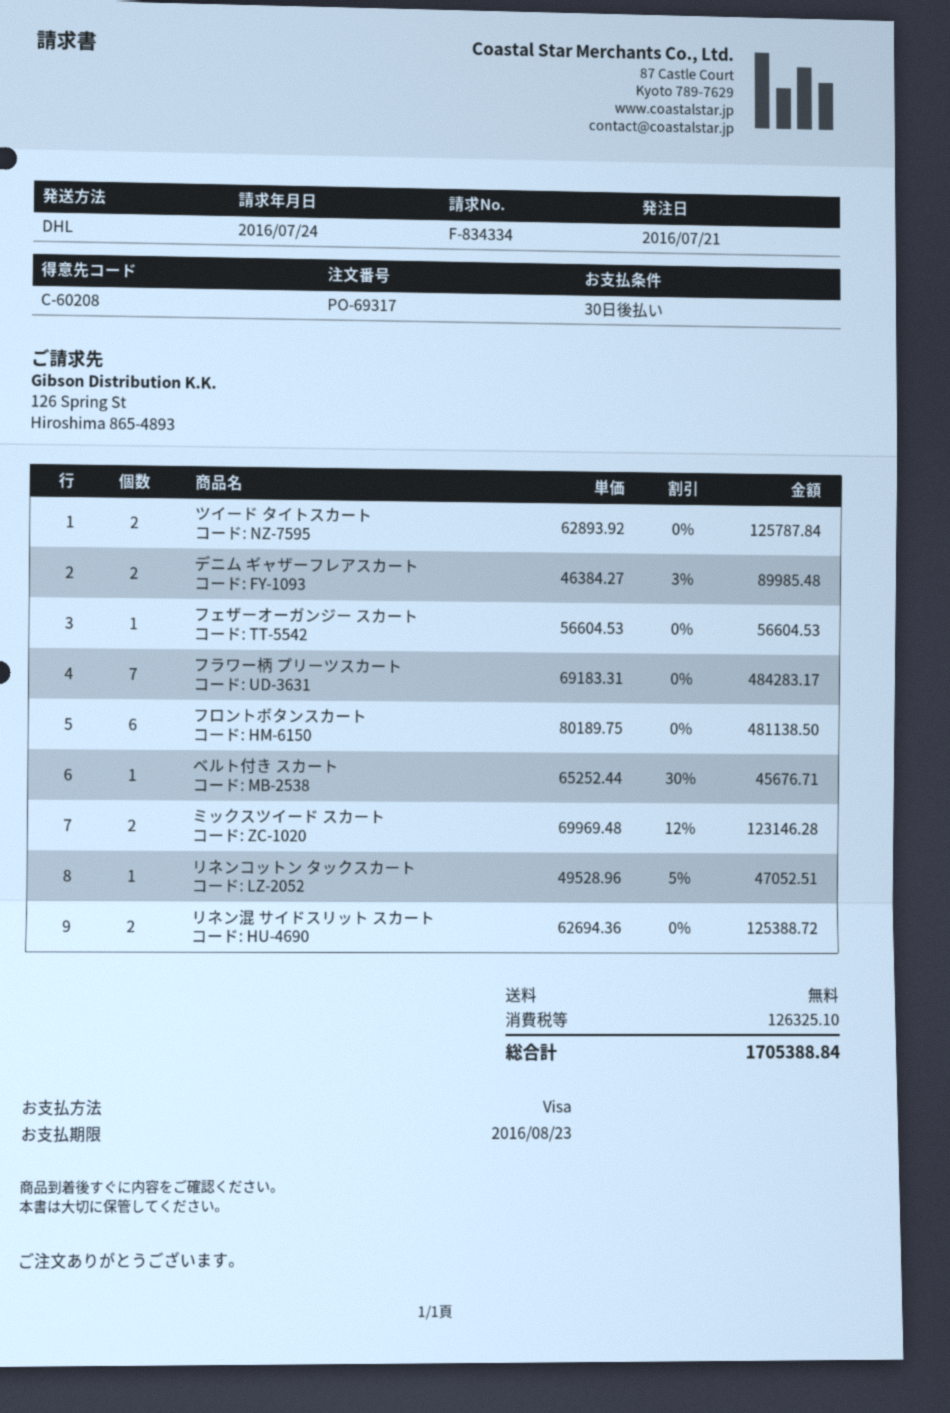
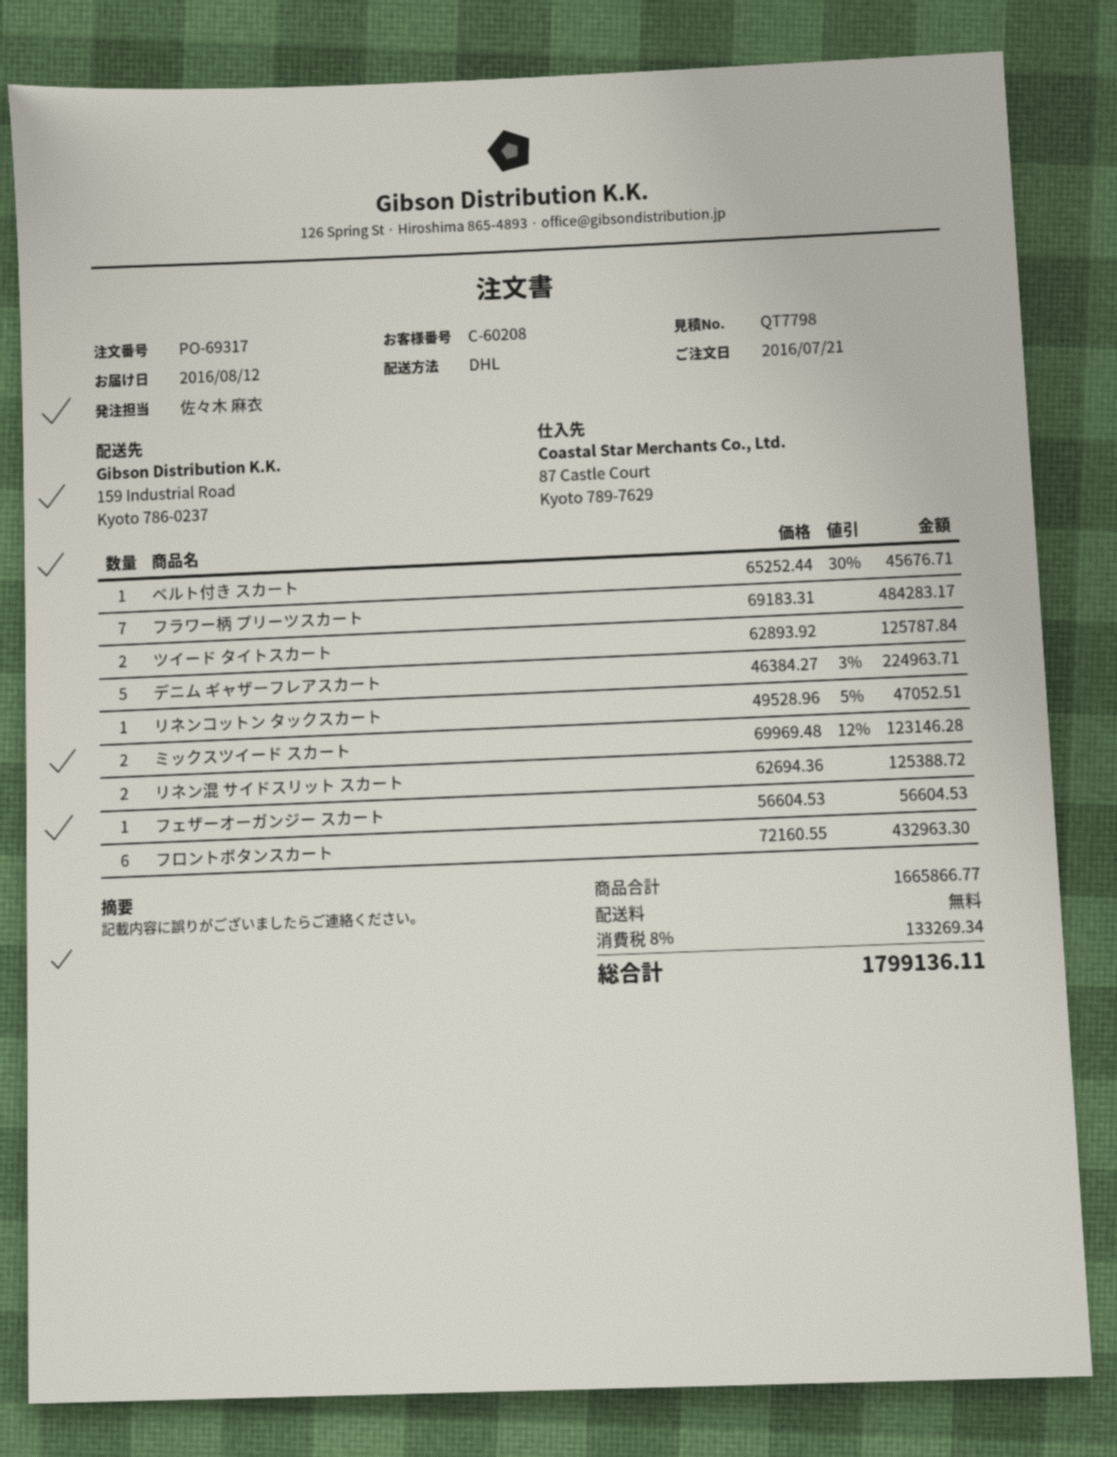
デニム ギャザーフレアスカート: 2 x 46384.27 - 3% = 89985.48 -> 5 x 46384.27 - 3% = 224963.71
フロントボタンスカート: 6 x 80189.75 = 481138.50 -> 6 x 72160.55 = 432963.30
tax: 126325.10 -> 133269.34
total: 1705388.84 -> 1799136.11

